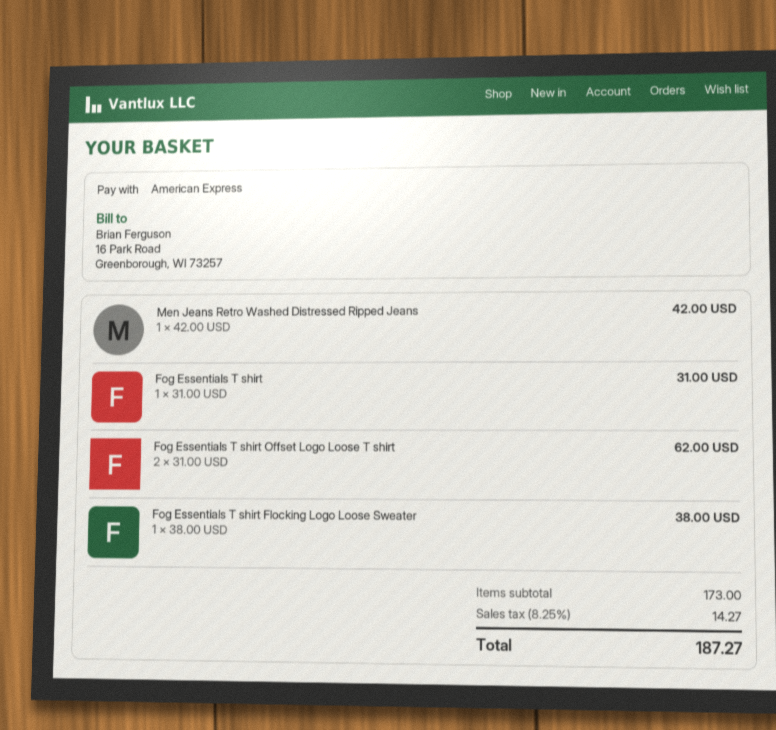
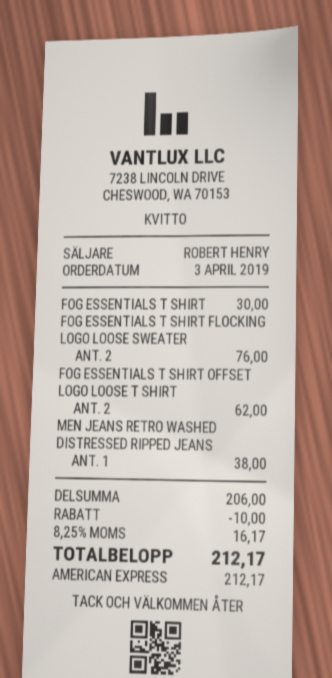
Men Jeans Retro Washed Distressed Ripped Jeans: 1 for 42.00 -> 1 for 38.00
Fog Essentials T shirt: 1 for 31.00 -> 1 for 30.00
Fog Essentials T shirt Flocking Logo Loose Sweater: 1 for 38.00 -> 2 for 76.00
subtotal: 173.00 -> 206.00
discount: none -> 10.00
tax: 8.25% = 14.27 -> 8.25% = 16.17
total: 187.27 -> 212.17

